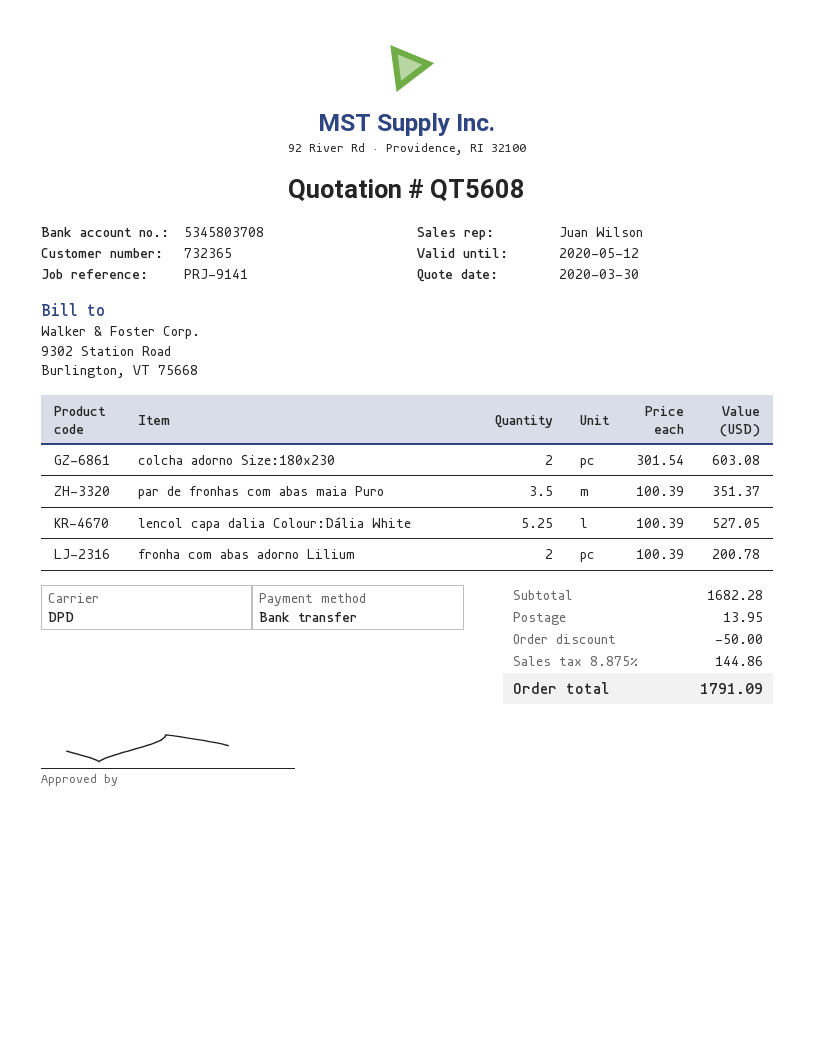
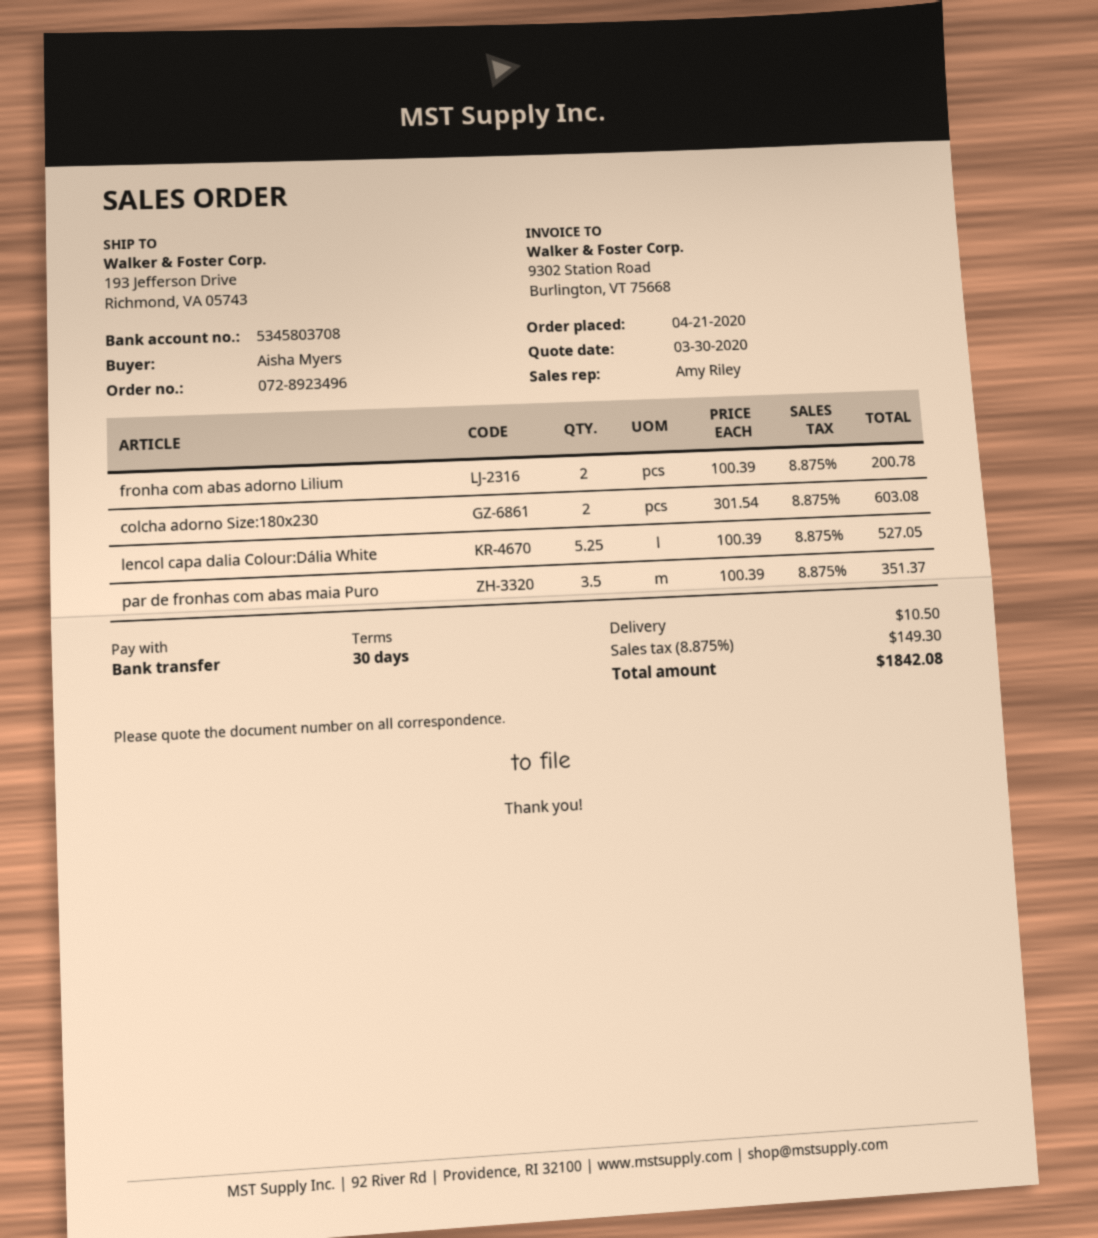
sales rep: Juan Wilson -> Amy Riley
discount: 50.00 -> none
shipping: 13.95 -> 10.50
tax: 8.875% = 144.86 -> 8.875% = 149.30
total: 1791.09 -> 1842.08

